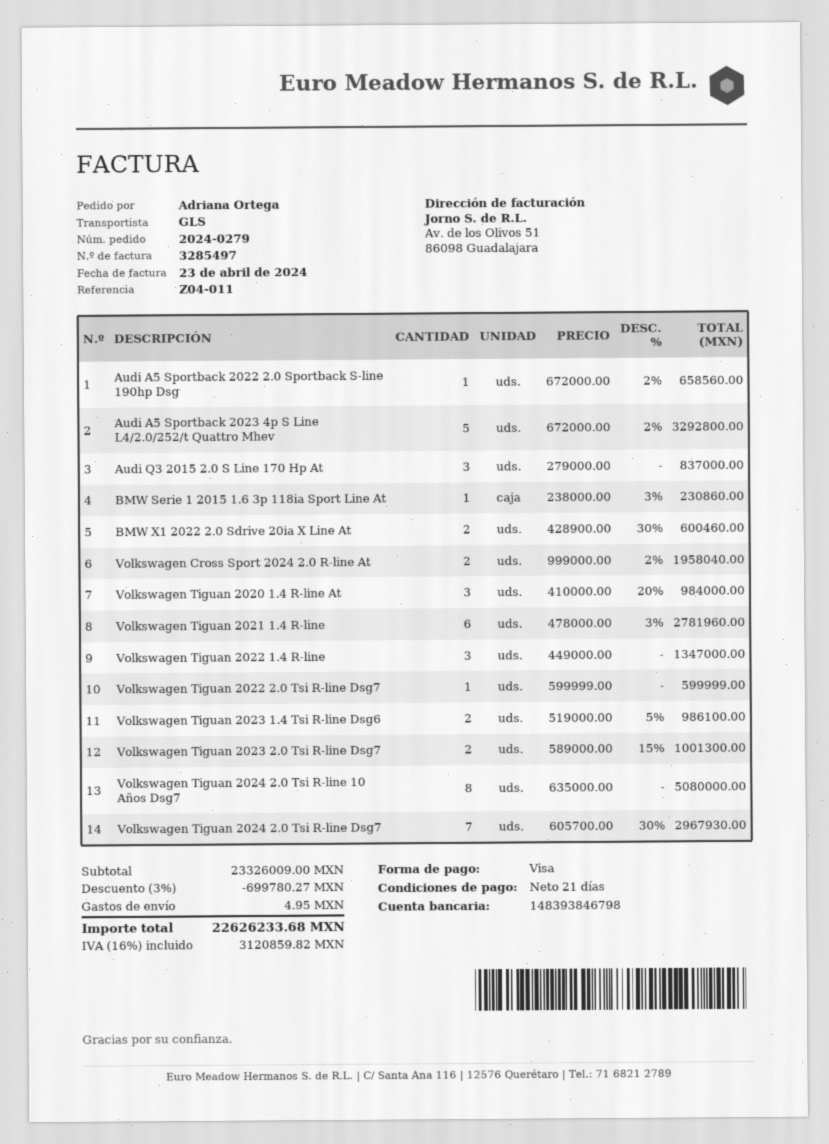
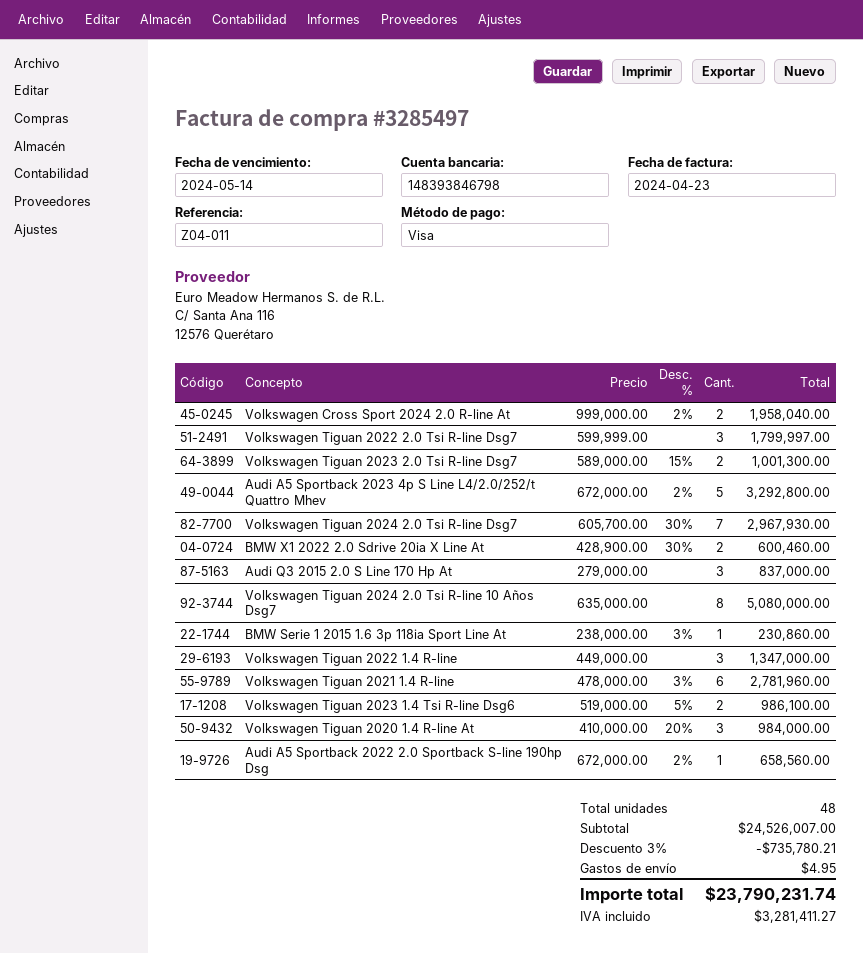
Volkswagen Tiguan 2022 2.0 Tsi R-line Dsg7: 1 x 599999.00 = 599999.00 -> 3 x 599999.00 = 1799997.00
subtotal: 23326009.00 -> 24526007.00
discount: 3% = 699780.27 -> 3% = 735780.21
tax: 3120859.82 -> 3281411.27
total: 22626233.68 -> 23790231.74

